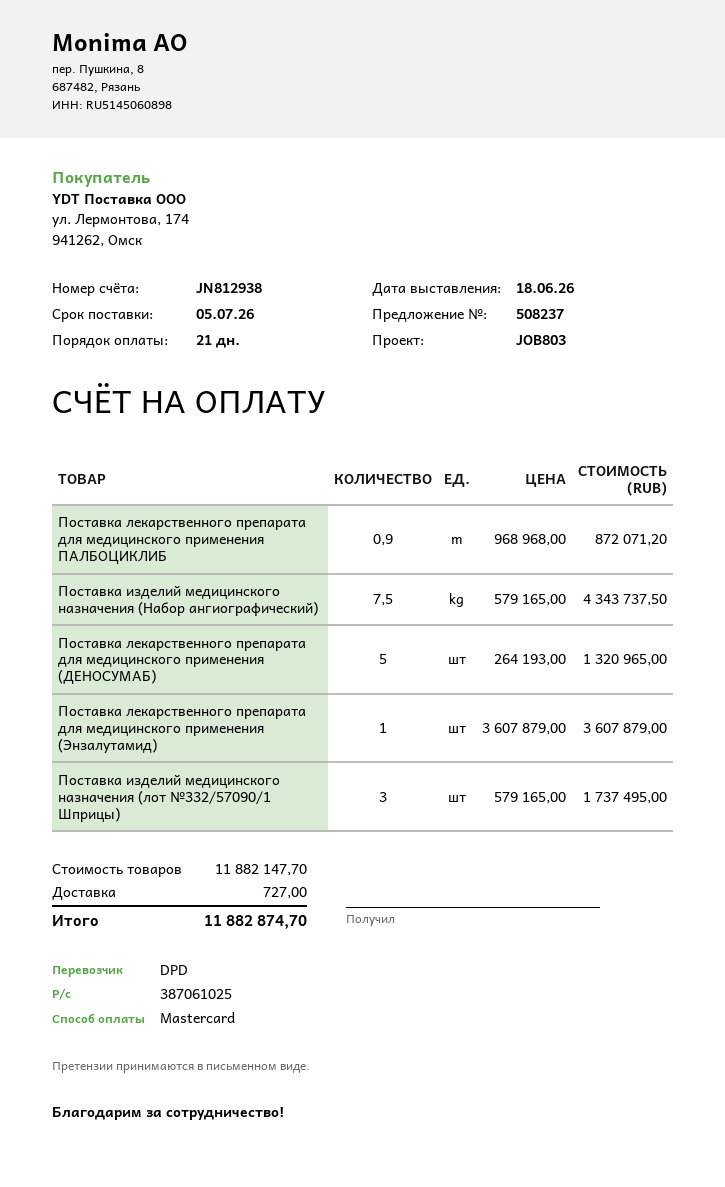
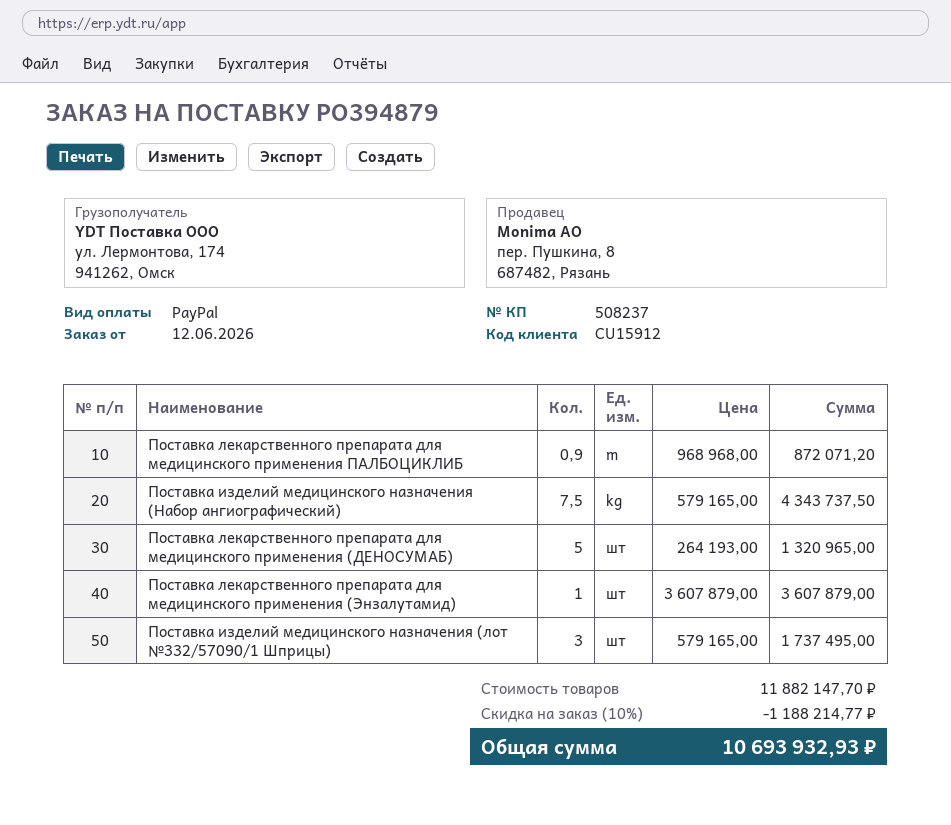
payment method: Mastercard -> PayPal
discount: none -> 10% = 1188214.77
shipping: 727.00 -> none
total: 11882874.70 -> 10693932.93

